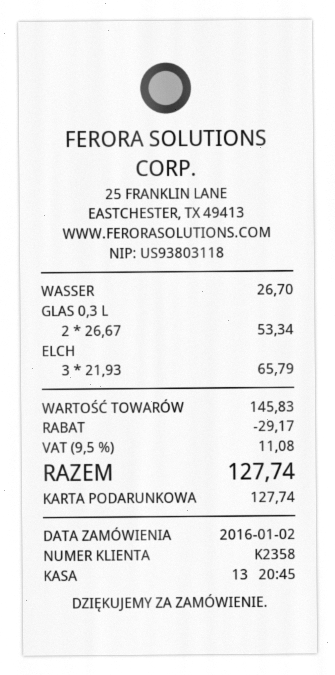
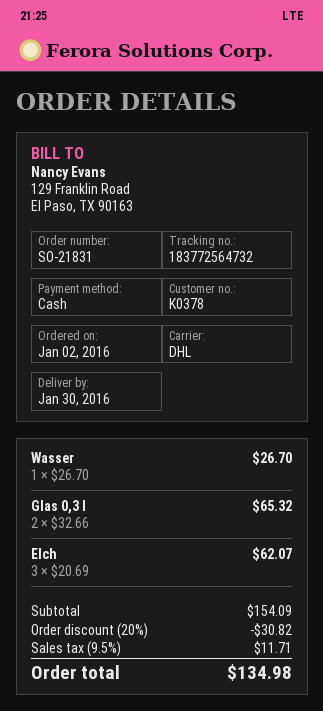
customer number: K2358 -> K0378
payment method: gift card -> cash
GLAS 0,3 L: 2 x 26.67 = 53.34 -> 2 x 32.66 = 65.32
ELCH: 3 x 21.93 = 65.79 -> 3 x 20.69 = 62.07
subtotal: 145.83 -> 154.09
discount: 29.17 -> 30.82
tax: 9.5% = 11.08 -> 9.5% = 11.71
total: 127.74 -> 134.98

